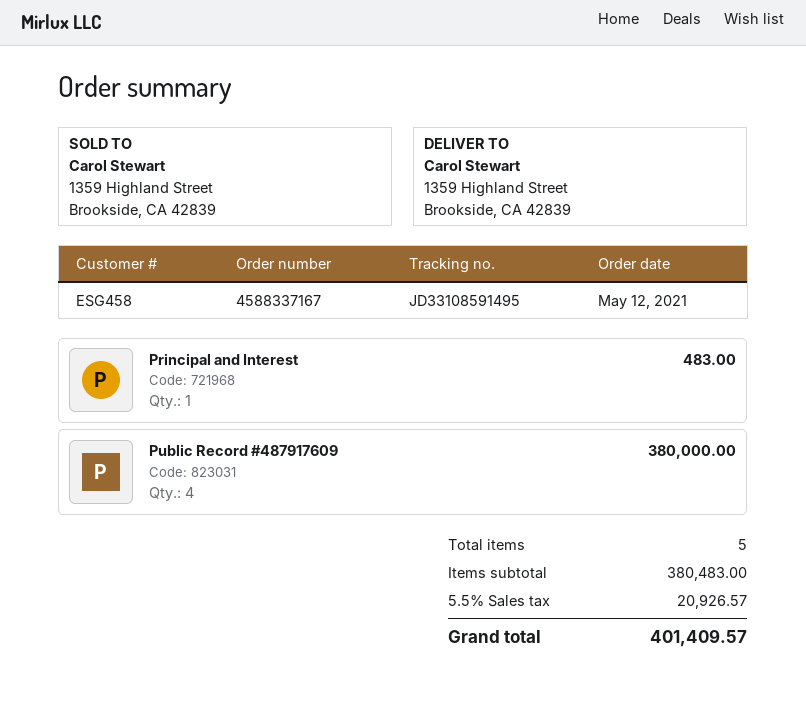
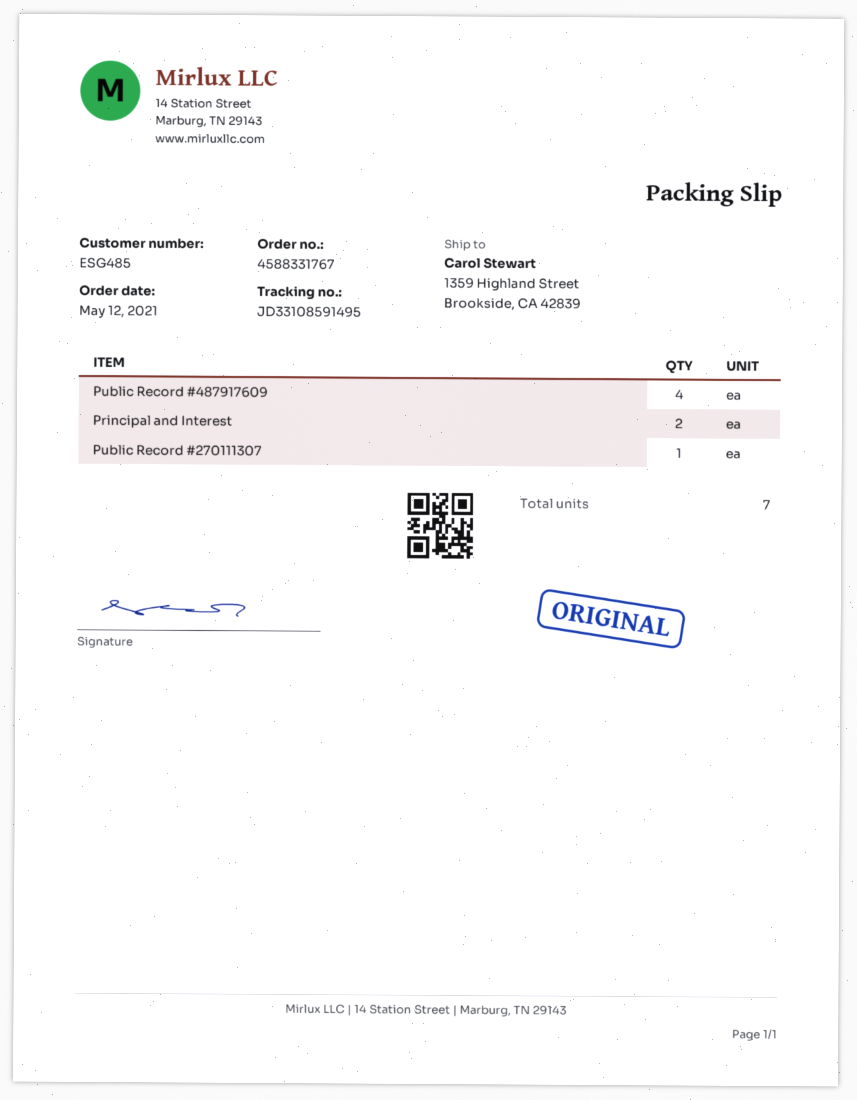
order number: 4588337167 -> 4588331767
customer number: ESG458 -> ESG485
Principal and Interest: 1 -> 2
Public Record #270111307: none -> 1
total quantity: 5 -> 7

